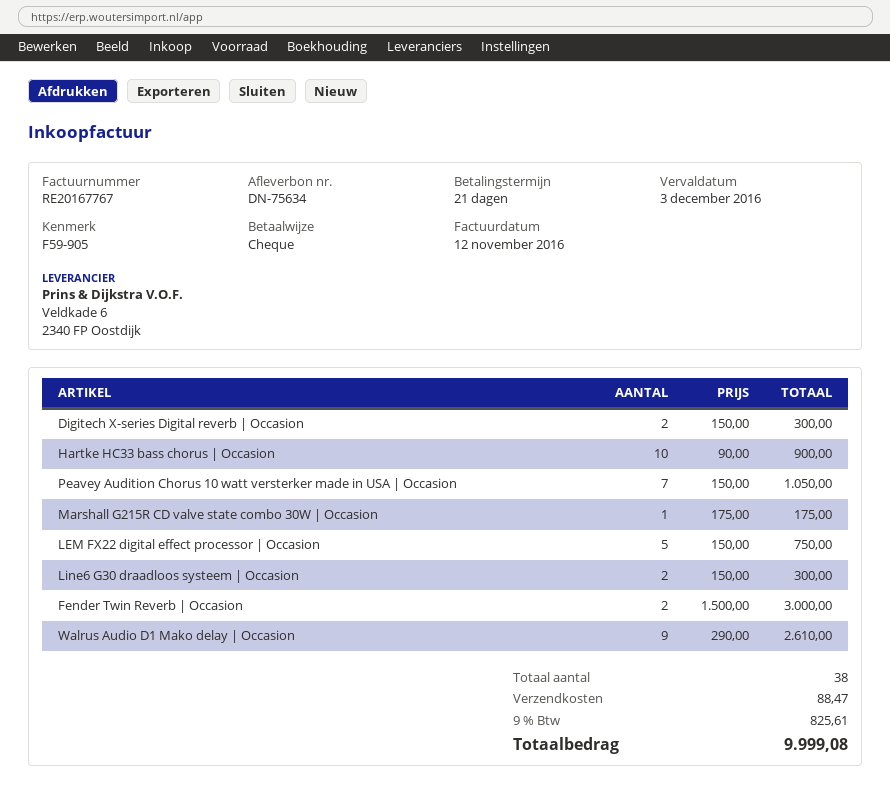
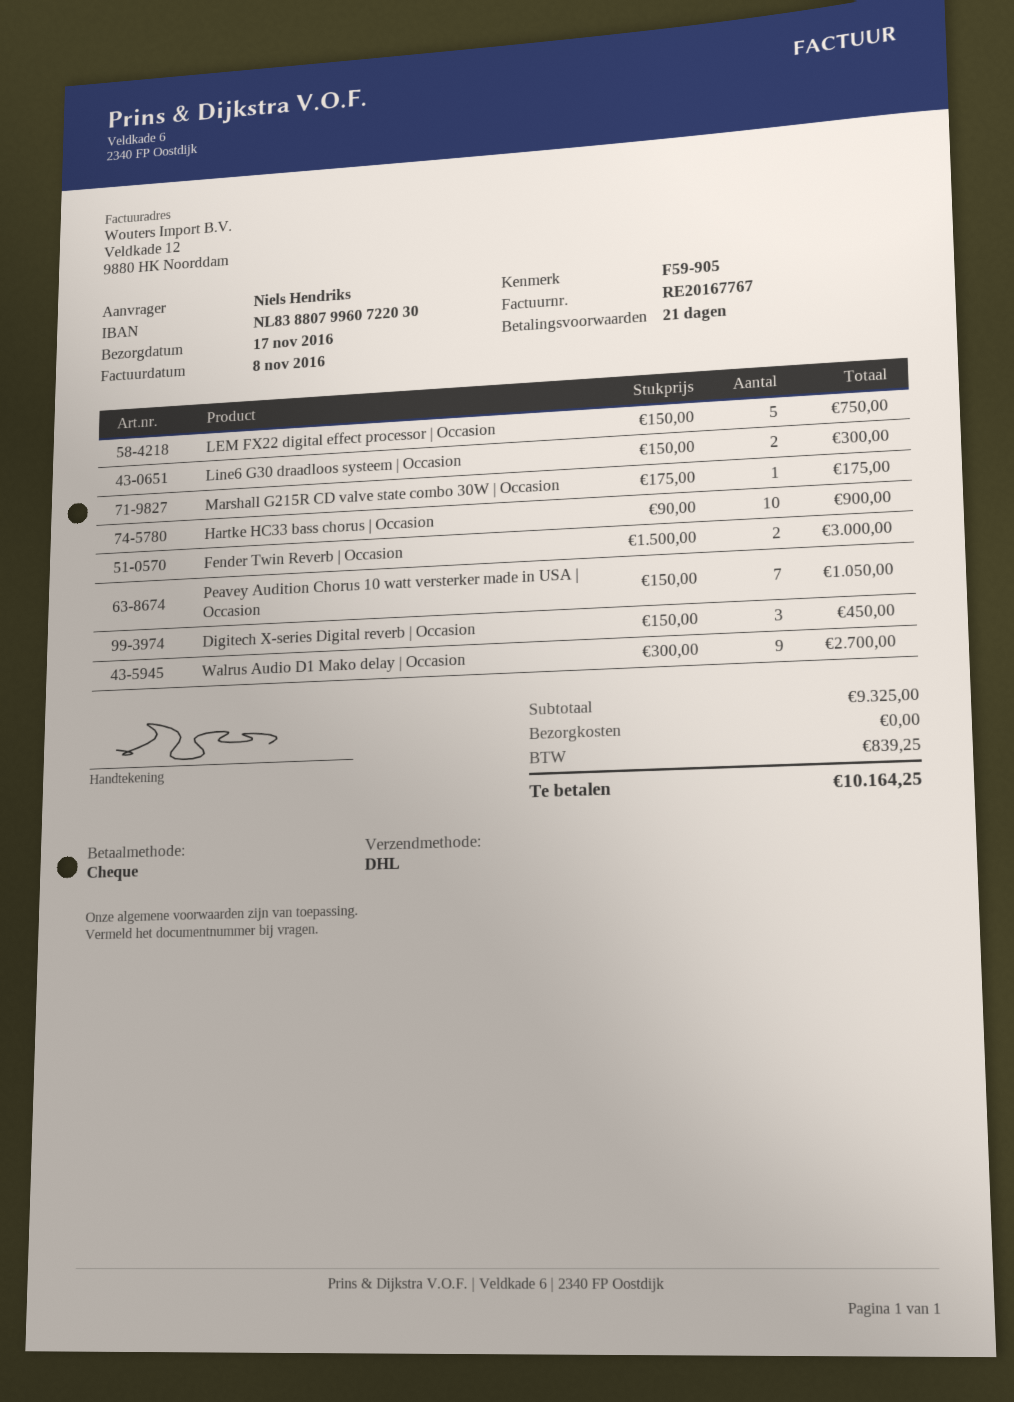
invoice date: 2016-11-12 -> 2016-11-08
Digitech X-series Digital reverb | Occasion: 2 x 150.00 = 300.00 -> 3 x 150.00 = 450.00
Walrus Audio D1 Mako delay | Occasion: 9 x 290.00 = 2610.00 -> 9 x 300.00 = 2700.00
shipping: 88.47 -> 0.00
tax: 825.61 -> 839.25
total: 9999.08 -> 10164.25

